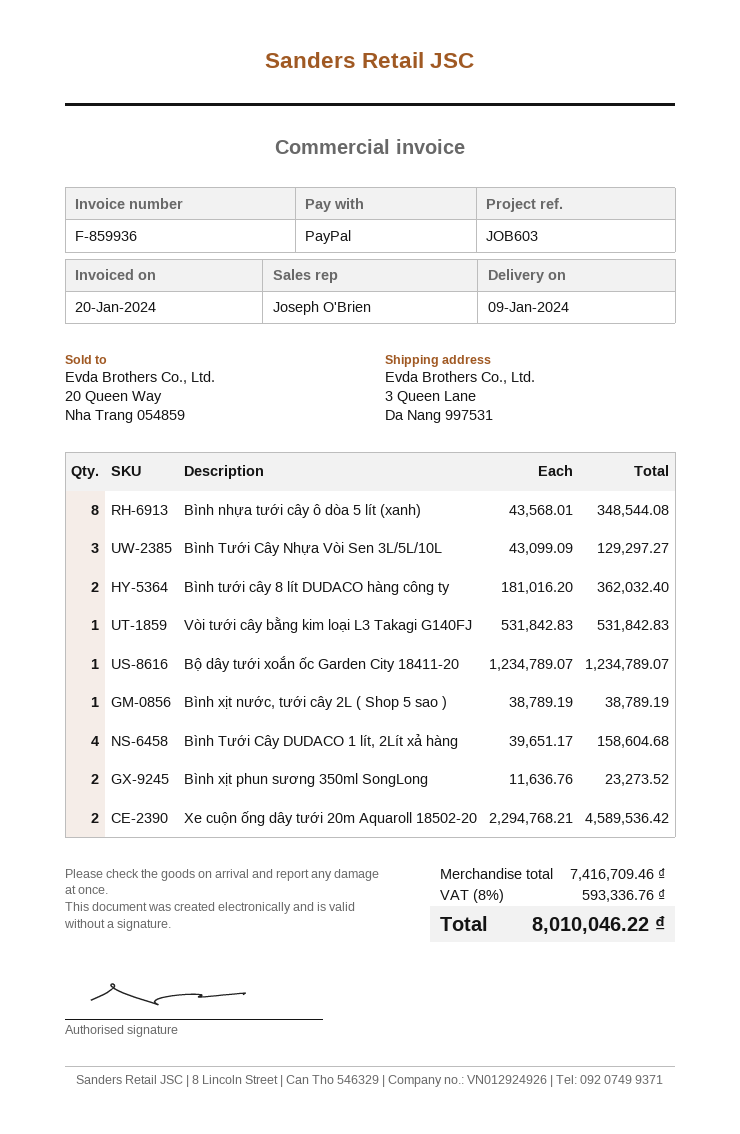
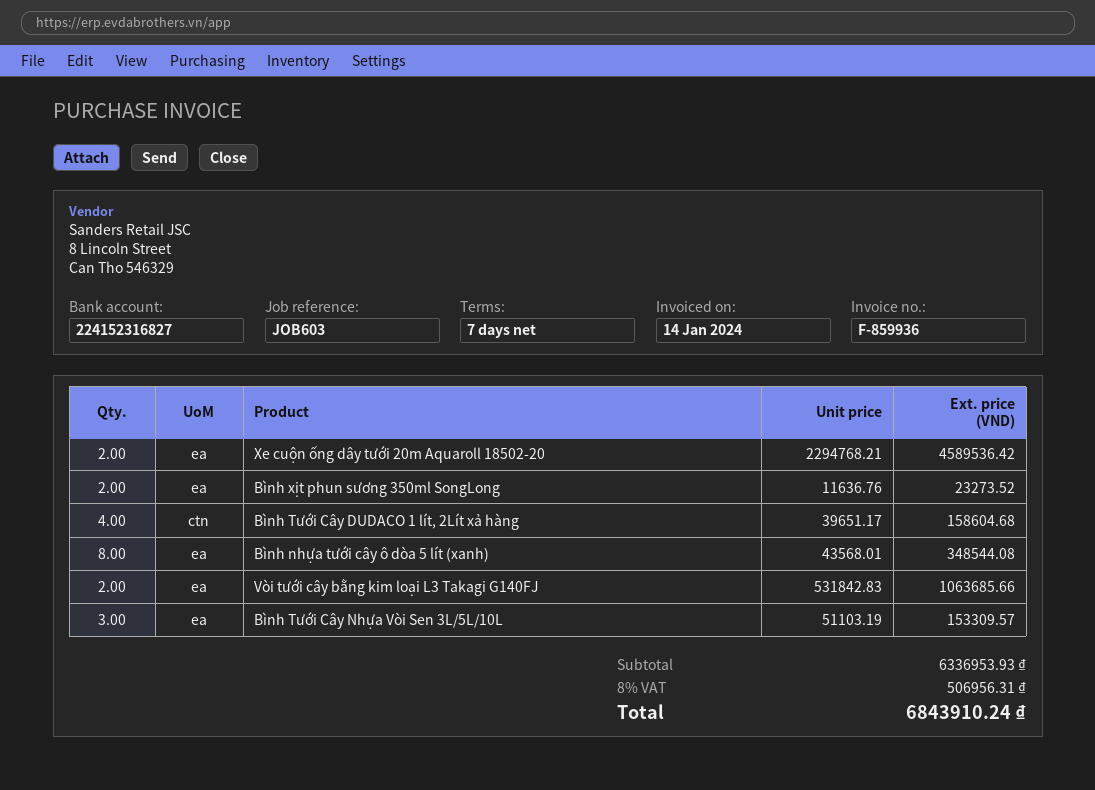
invoice date: 2024-01-20 -> 2024-01-14
Bình Tưới Cây Nhựa Vòi Sen 3L/5L/10L: 3 x 43099.09 = 129297.27 -> 3 x 51103.19 = 153309.57
Bình tưới cây 8 lít DUDACO hàng công ty: 2 x 181016.20 = 362032.40 -> none
Vòi tưới cây bằng kim loại L3 Takagi G140FJ: 1 x 531842.83 = 531842.83 -> 2 x 531842.83 = 1063685.66
Bộ dây tưới xoắn ốc Garden City 18411-20: 1 x 1234789.07 = 1234789.07 -> none
Bình xịt nước, tưới cây 2L ( Shop 5 sao ): 1 x 38789.19 = 38789.19 -> none
subtotal: 7416709.46 -> 6336953.93
tax: 8% = 593336.76 -> 8% = 506956.31
total: 8010046.22 -> 6843910.24

